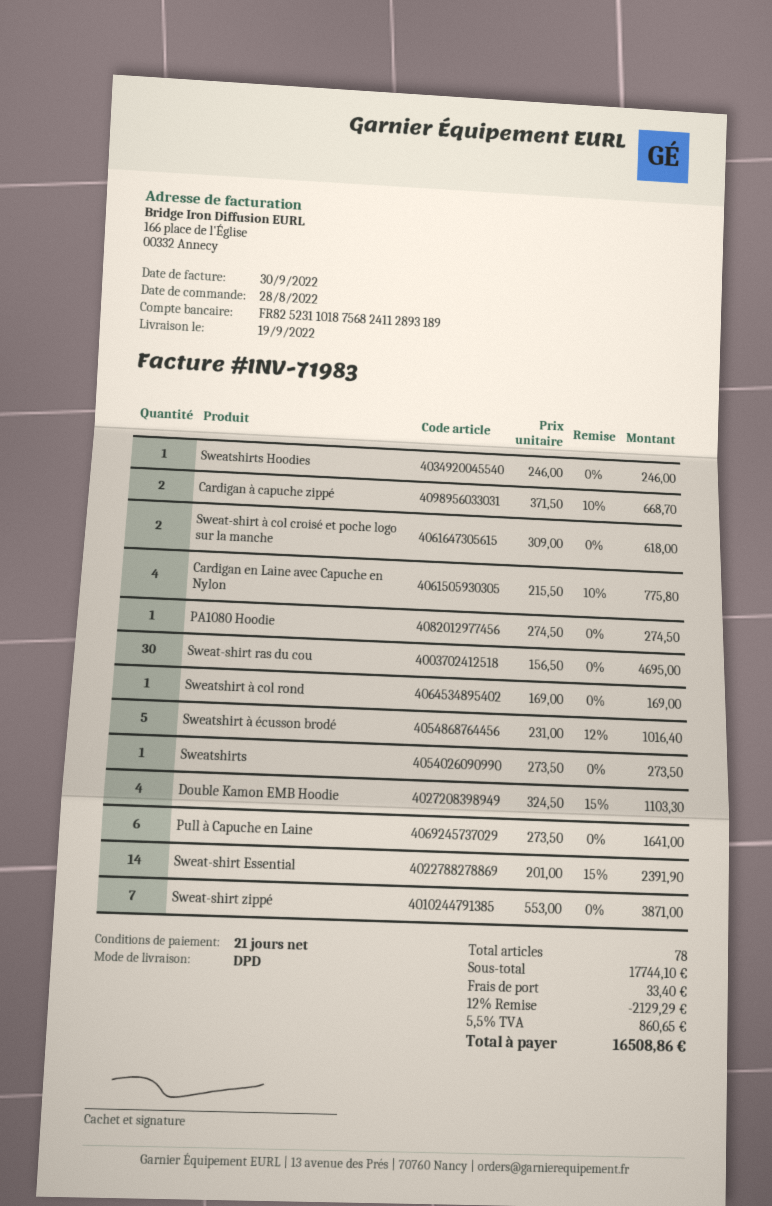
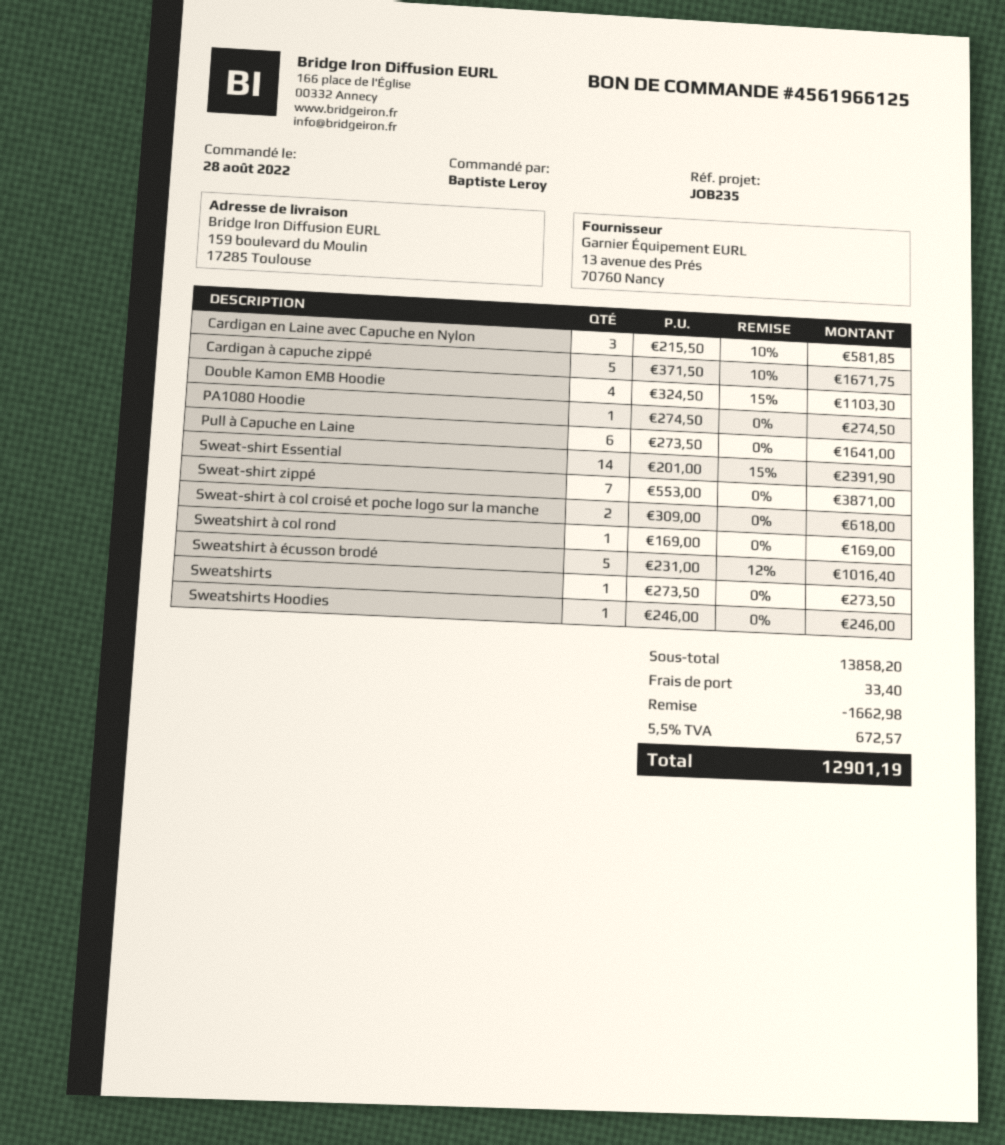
Cardigan à capuche zippé: 2 x 371.50 - 10% = 668.70 -> 5 x 371.50 - 10% = 1671.75
Cardigan en Laine avec Capuche en Nylon: 4 x 215.50 - 10% = 775.80 -> 3 x 215.50 - 10% = 581.85
Sweat-shirt ras du cou: 30 x 156.50 = 4695.00 -> none
subtotal: 17744.10 -> 13858.20
discount: 2129.29 -> 1662.98
tax: 5.5% = 860.65 -> 5.5% = 672.57
total: 16508.86 -> 12901.19

